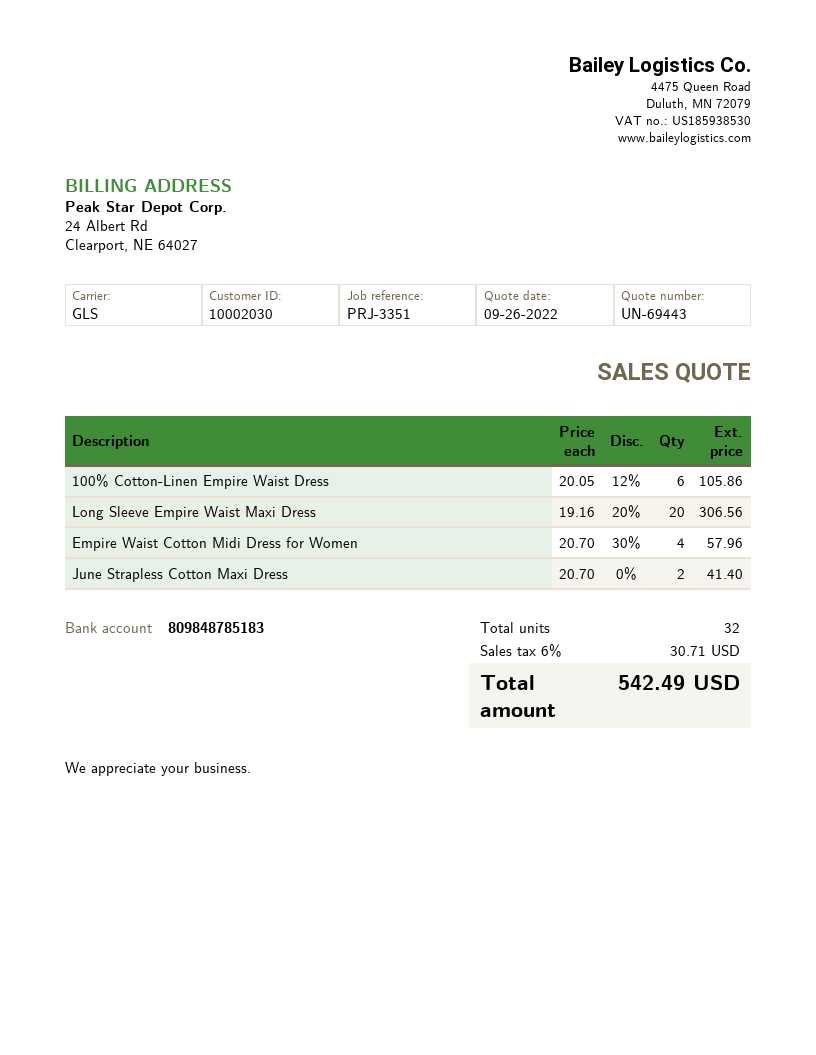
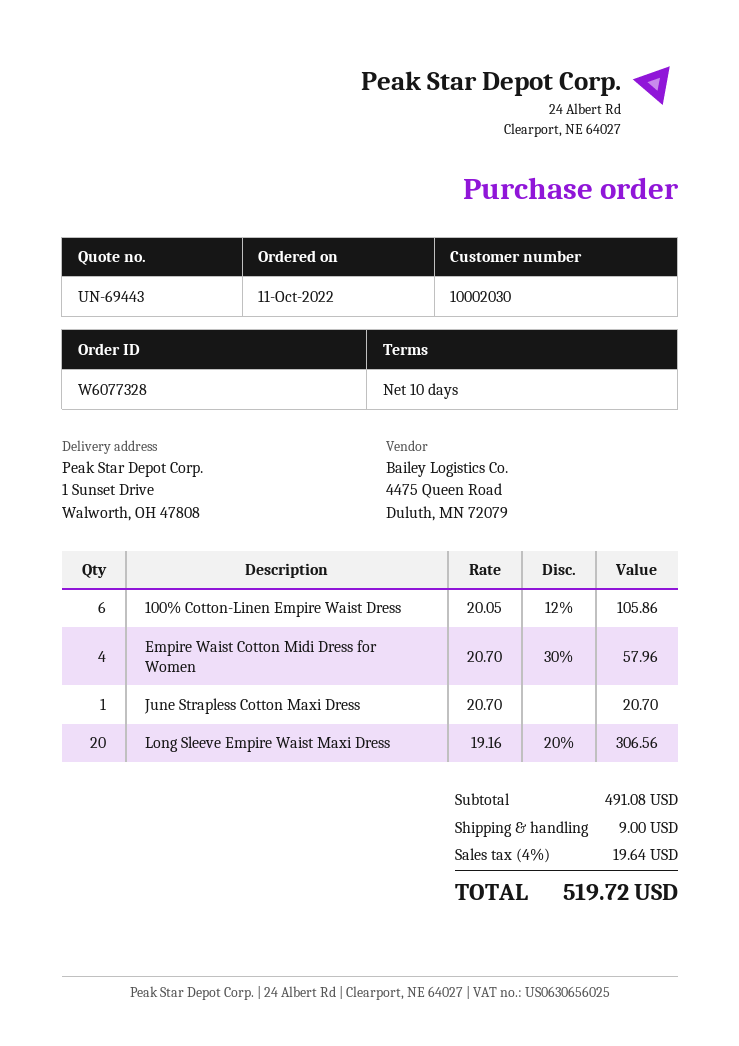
June Strapless Cotton Maxi Dress: 2 x 20.70 = 41.40 -> 1 x 20.70 = 20.70
shipping: none -> 9.00
tax: 6% = 30.71 -> 4% = 19.64
total: 542.49 -> 519.72

